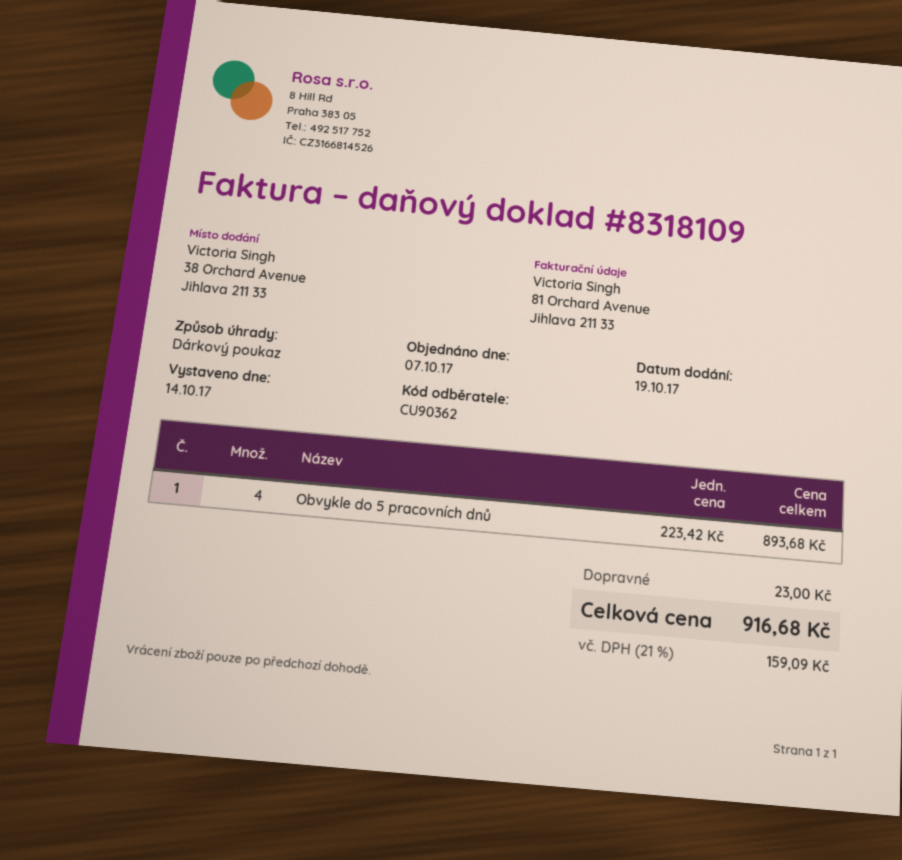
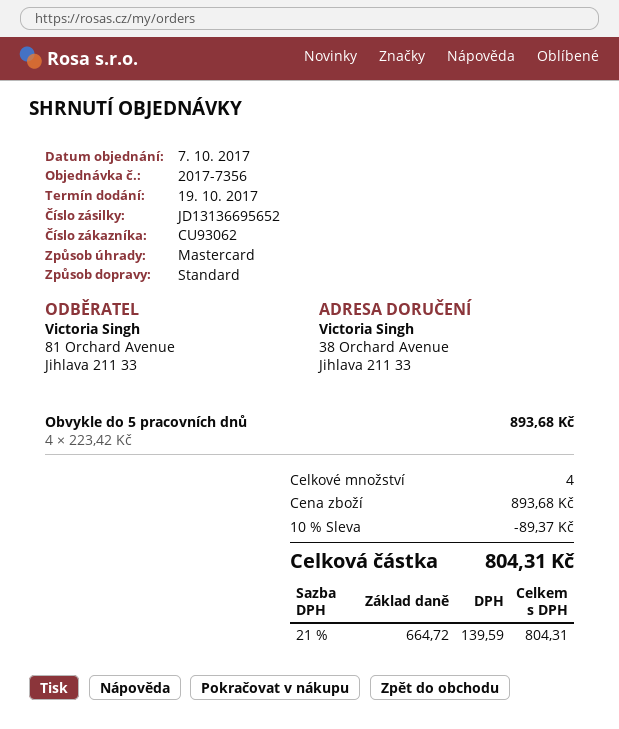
customer number: CU90362 -> CU93062
payment method: gift card -> Mastercard
discount: none -> 10% = 89.37
shipping: 23.00 -> none
tax: 21% = 159.09 -> 21% = 139.59
total: 916.68 -> 804.31

